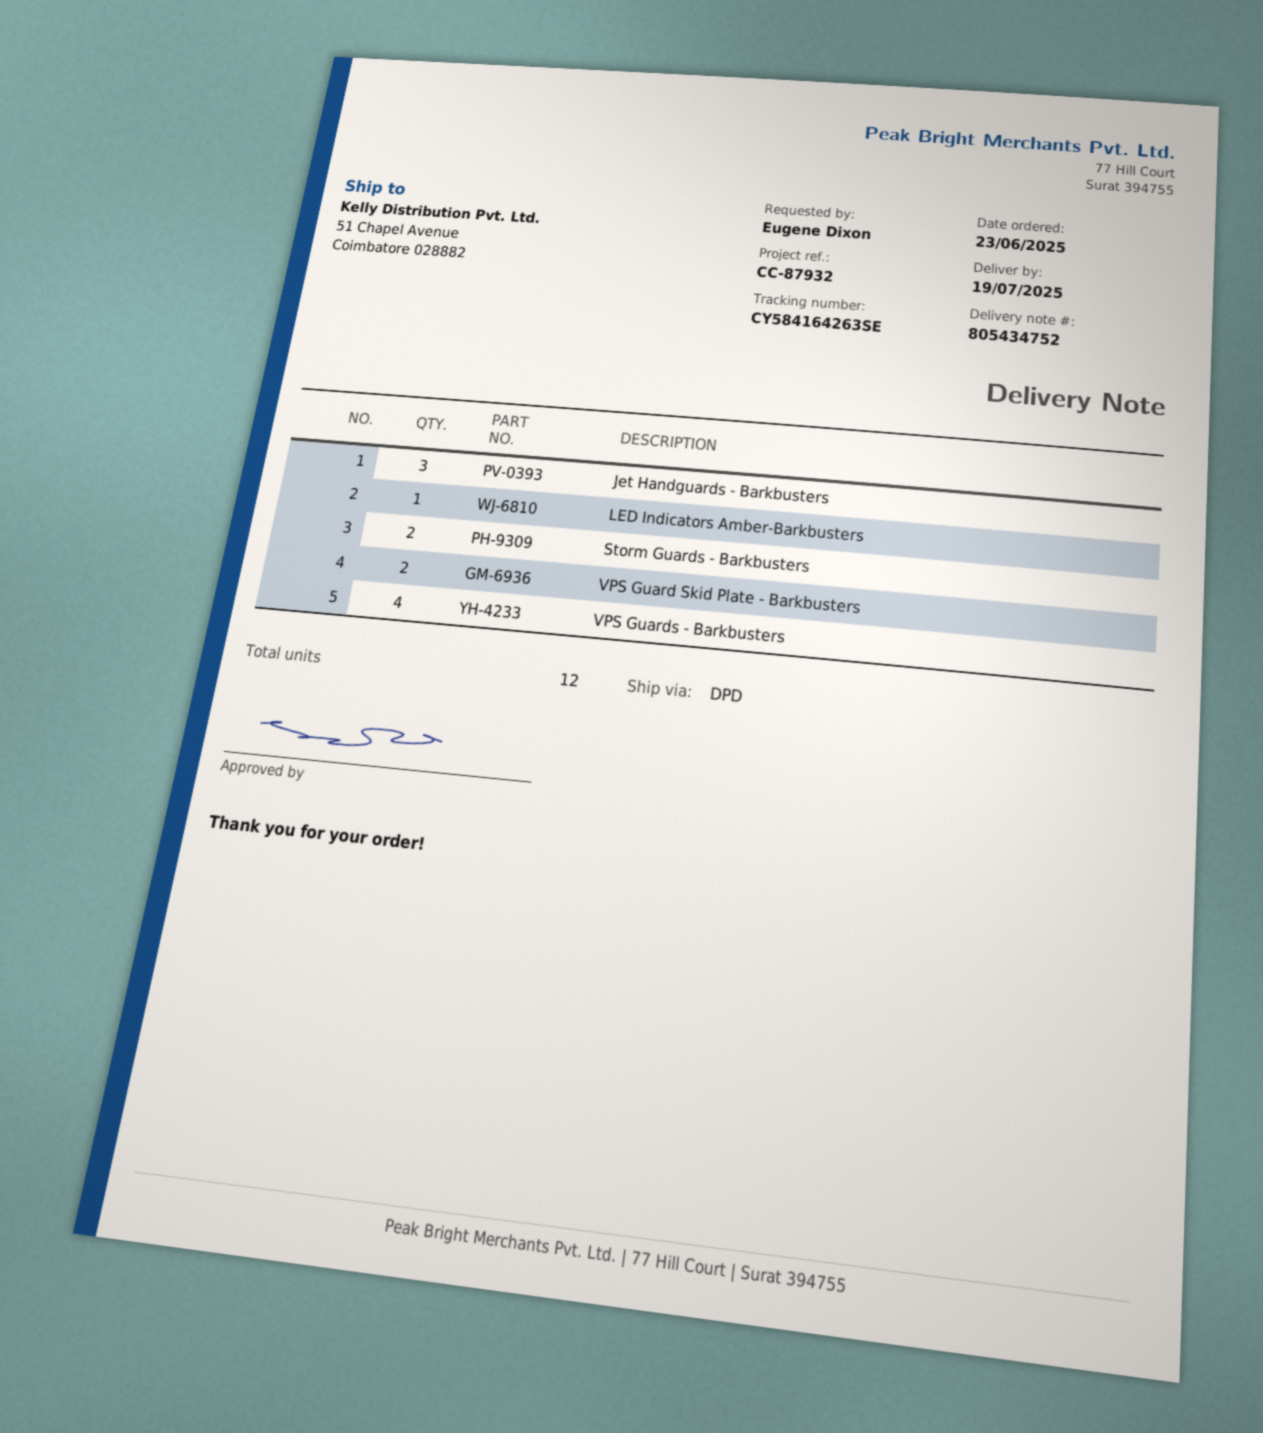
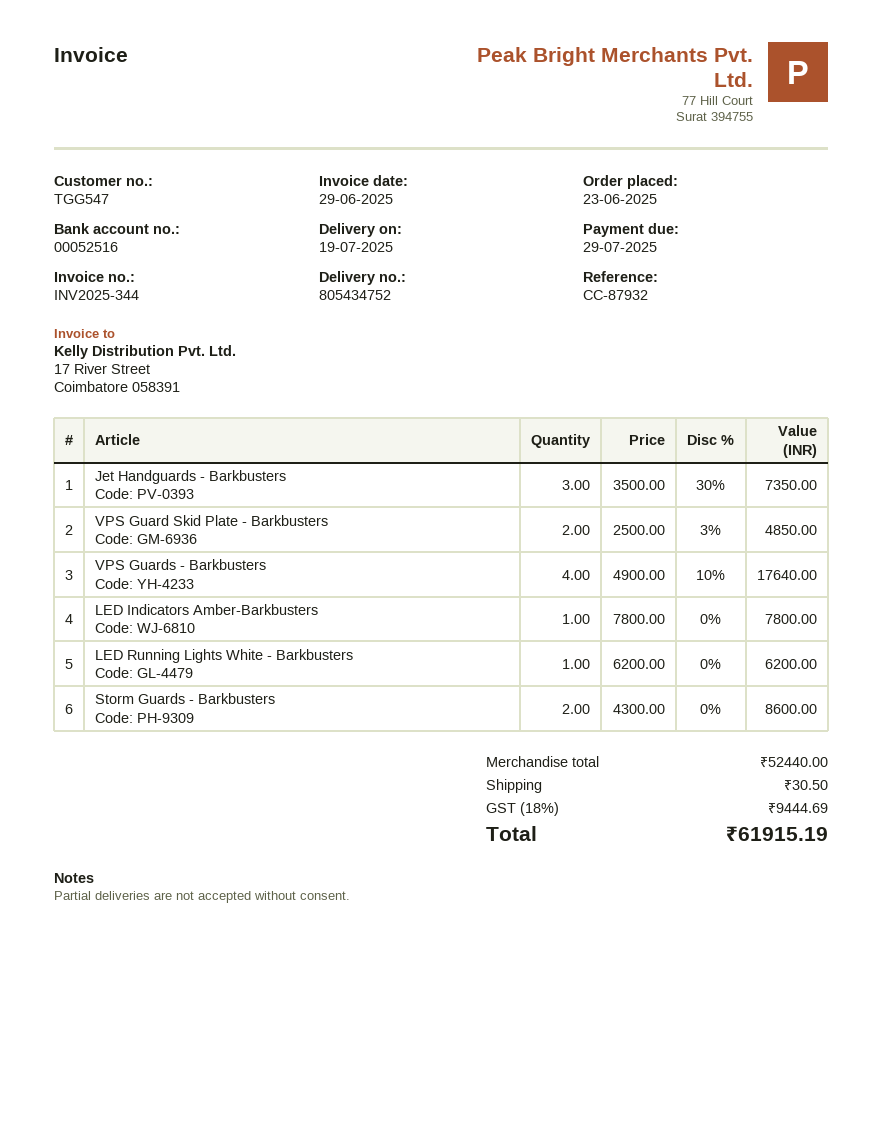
LED Running Lights White - Barkbusters: none -> 1

